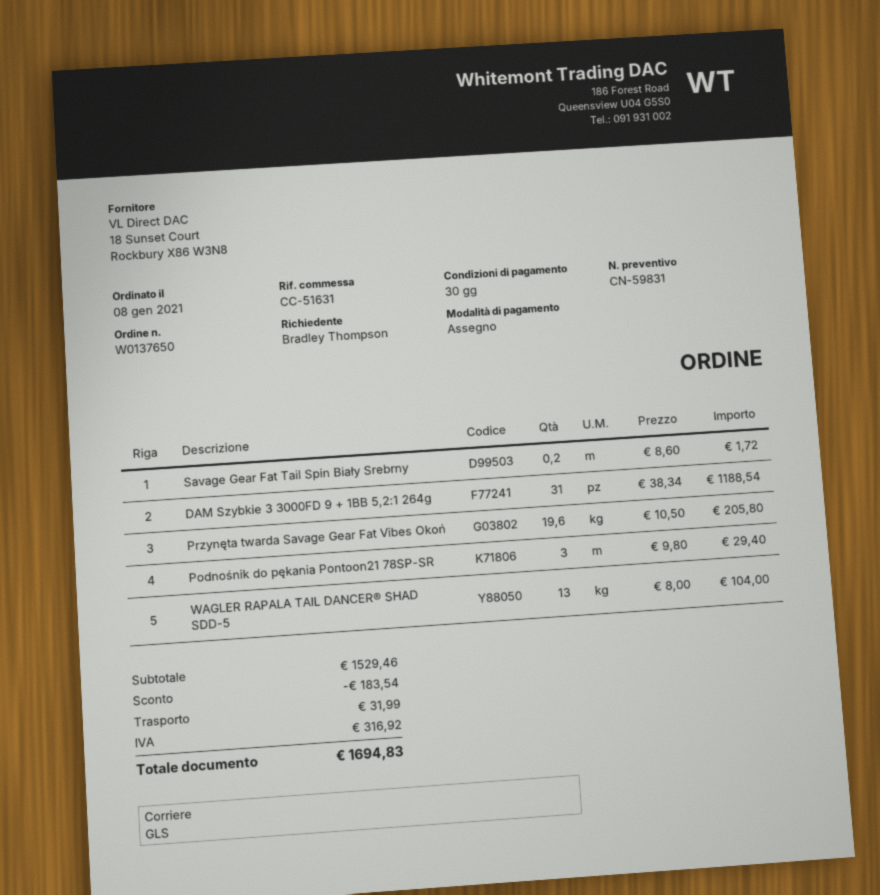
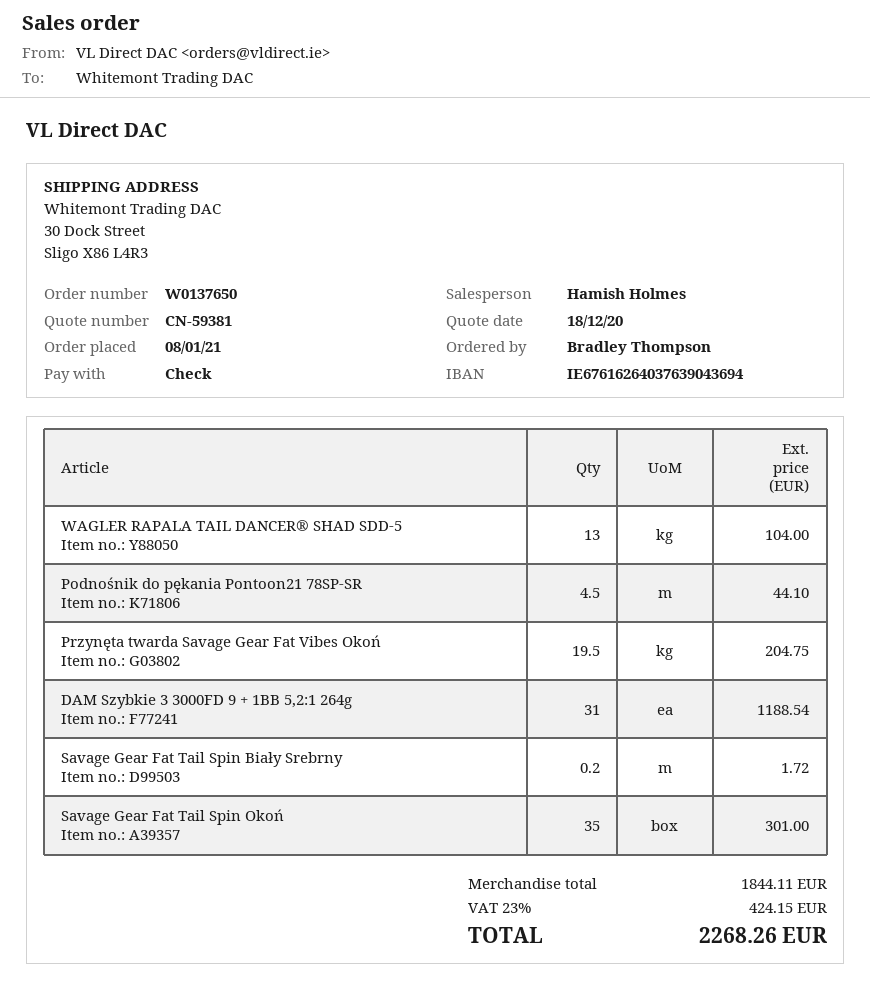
quote number: CN-59831 -> CN-59381
Przynęta twarda Savage Gear Fat Vibes Okoń: 19.6 for 205.80 -> 19.5 for 204.75
Podnośnik do pękania Pontoon21 78SP-SR: 3 for 29.40 -> 4.5 for 44.10
Savage Gear Fat Tail Spin Okoń: none -> 35 for 301.00
subtotal: 1529.46 -> 1844.11
discount: 183.54 -> none
shipping: 31.99 -> none
tax: 316.92 -> 424.15
total: 1694.83 -> 2268.26

